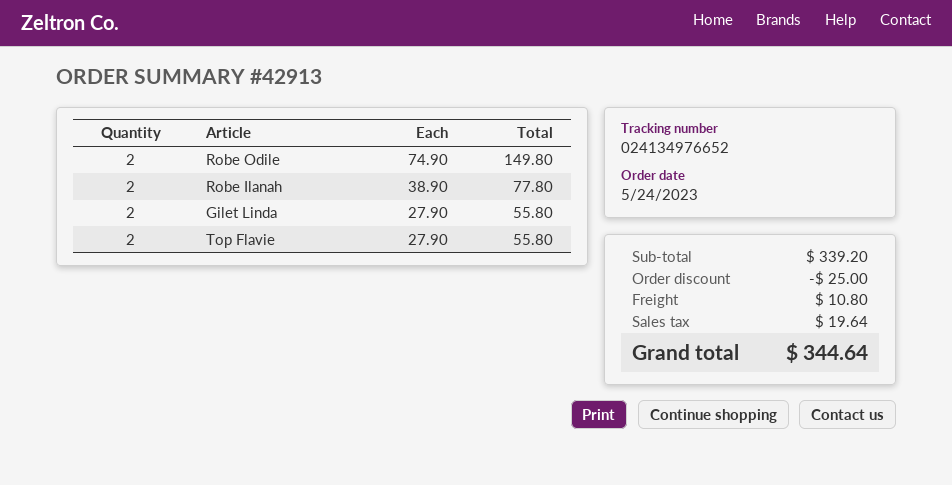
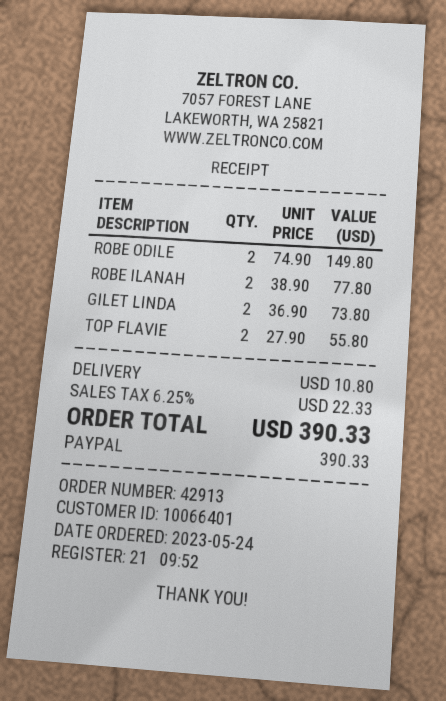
Gilet Linda: 2 x 27.90 = 55.80 -> 2 x 36.90 = 73.80
discount: 25.00 -> none
tax: 19.64 -> 22.33
total: 344.64 -> 390.33

